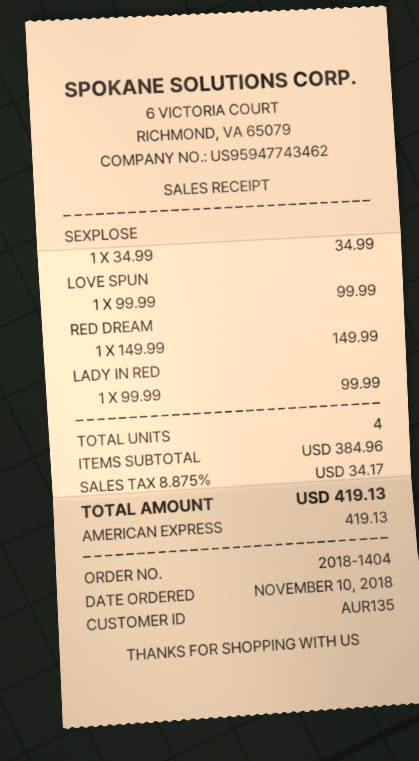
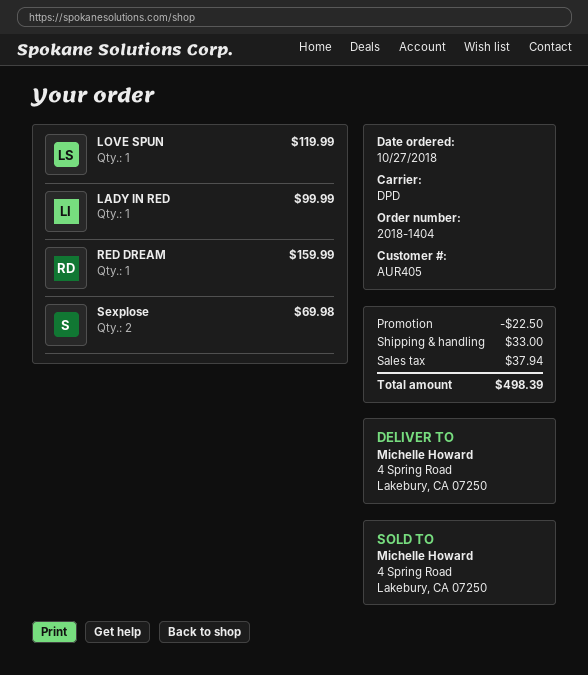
order date: 2018-11-10 -> 2018-10-27
customer number: AUR135 -> AUR405
SEXPLOSE: 1 for 34.99 -> 2 for 69.98
LOVE SPUN: 1 for 99.99 -> 1 for 119.99
RED DREAM: 1 for 149.99 -> 1 for 159.99
discount: none -> 22.50
shipping: none -> 33.00
tax: 34.17 -> 37.94
total: 419.13 -> 498.39

